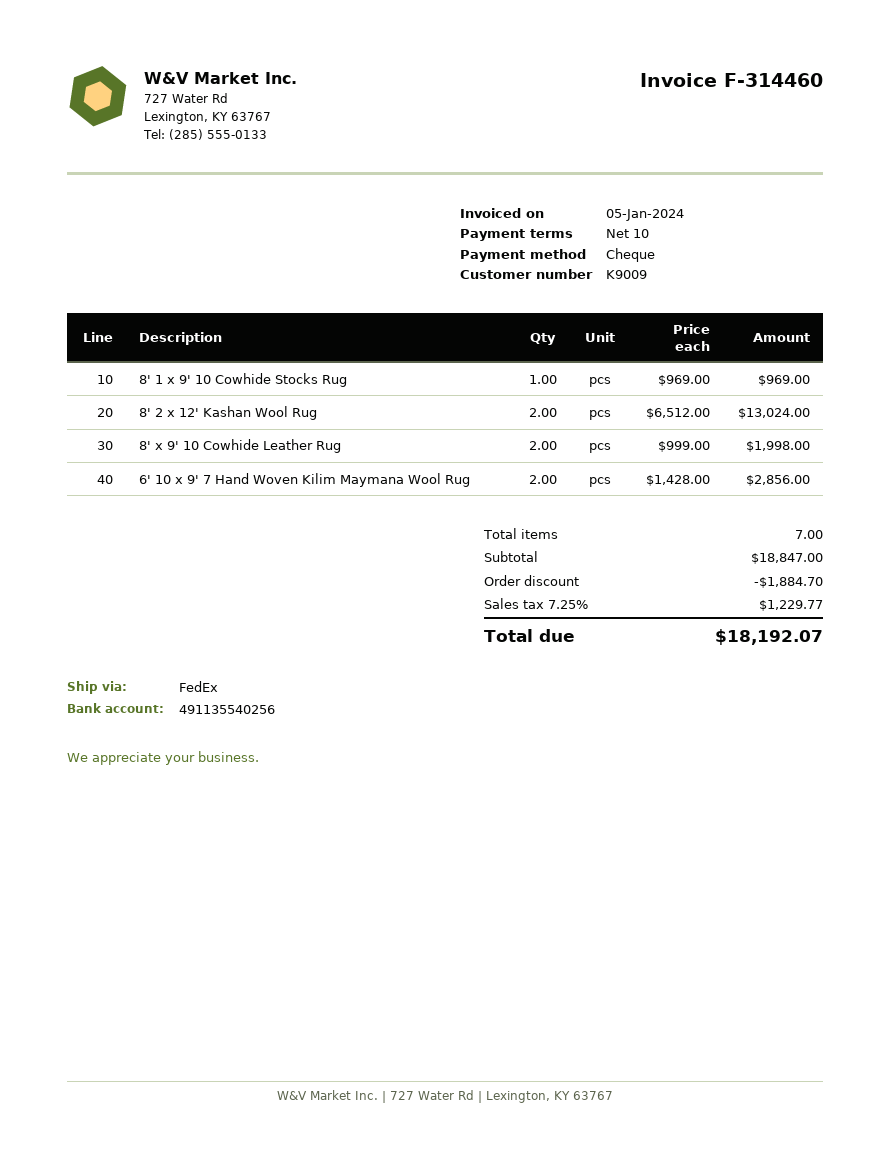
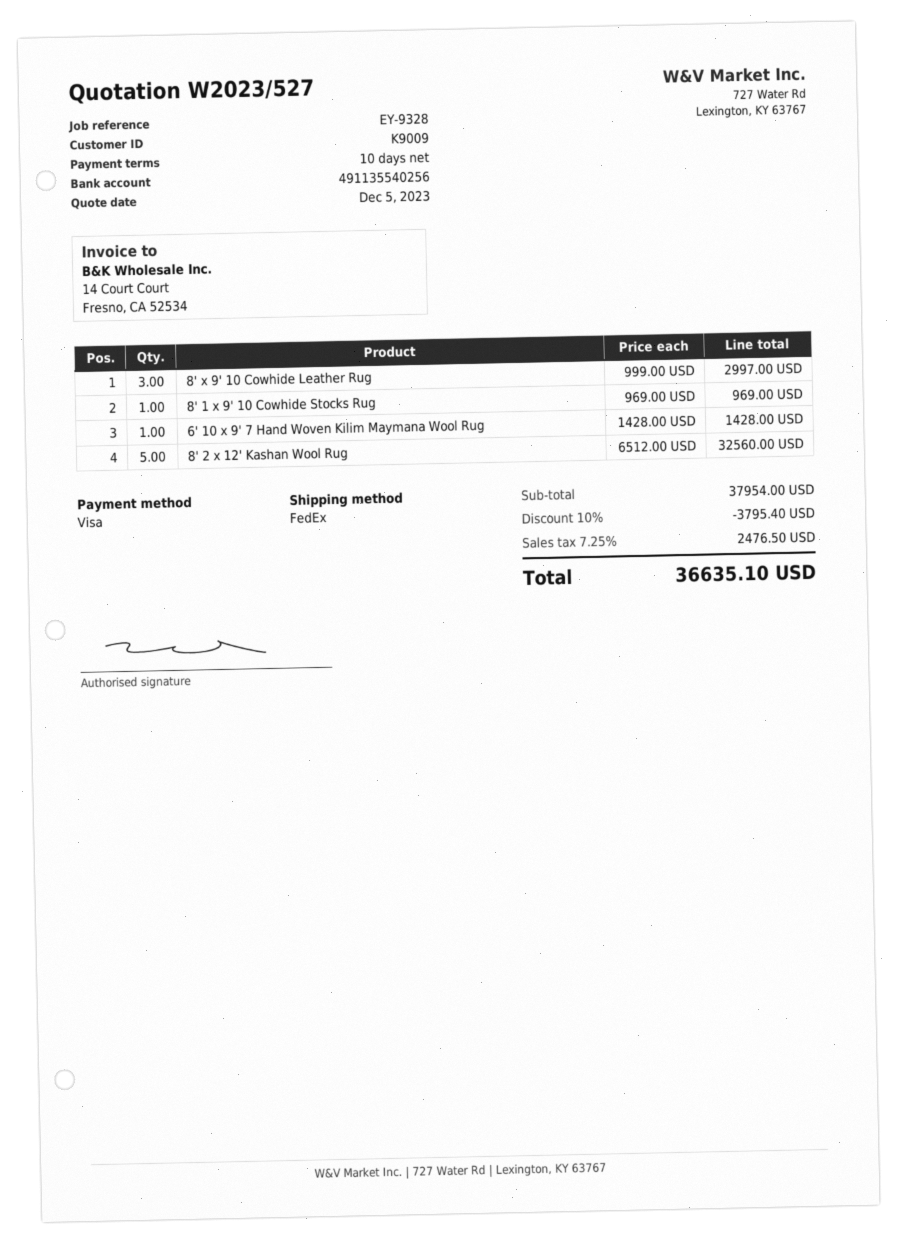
payment method: cheque -> Visa
8' 2 x 12' Kashan Wool Rug: 2 x 6512.00 = 13024.00 -> 5 x 6512.00 = 32560.00
8' x 9' 10 Cowhide Leather Rug: 2 x 999.00 = 1998.00 -> 3 x 999.00 = 2997.00
6' 10 x 9' 7 Hand Woven Kilim Maymana Wool Rug: 2 x 1428.00 = 2856.00 -> 1 x 1428.00 = 1428.00
subtotal: 18847.00 -> 37954.00
discount: 1884.70 -> 3795.40
tax: 7.25% = 1229.77 -> 7.25% = 2476.50
total: 18192.07 -> 36635.10

